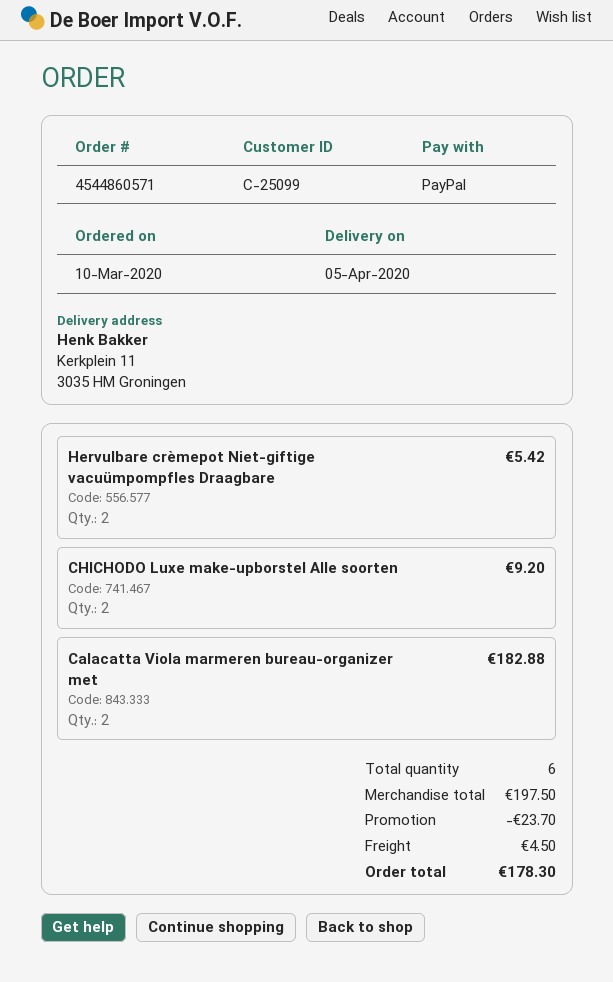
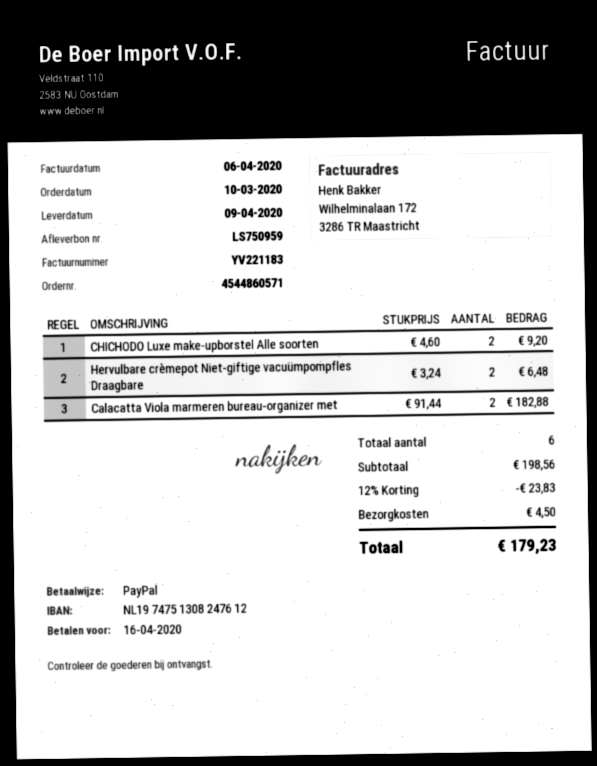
delivery date: 2020-04-05 -> 2020-04-09
Hervulbare crèmepot Niet-giftige vacuümpompfles Draagbare: 2 for 5.42 -> 2 for 6.48
subtotal: 197.50 -> 198.56
discount: 23.70 -> 23.83
total: 178.30 -> 179.23

